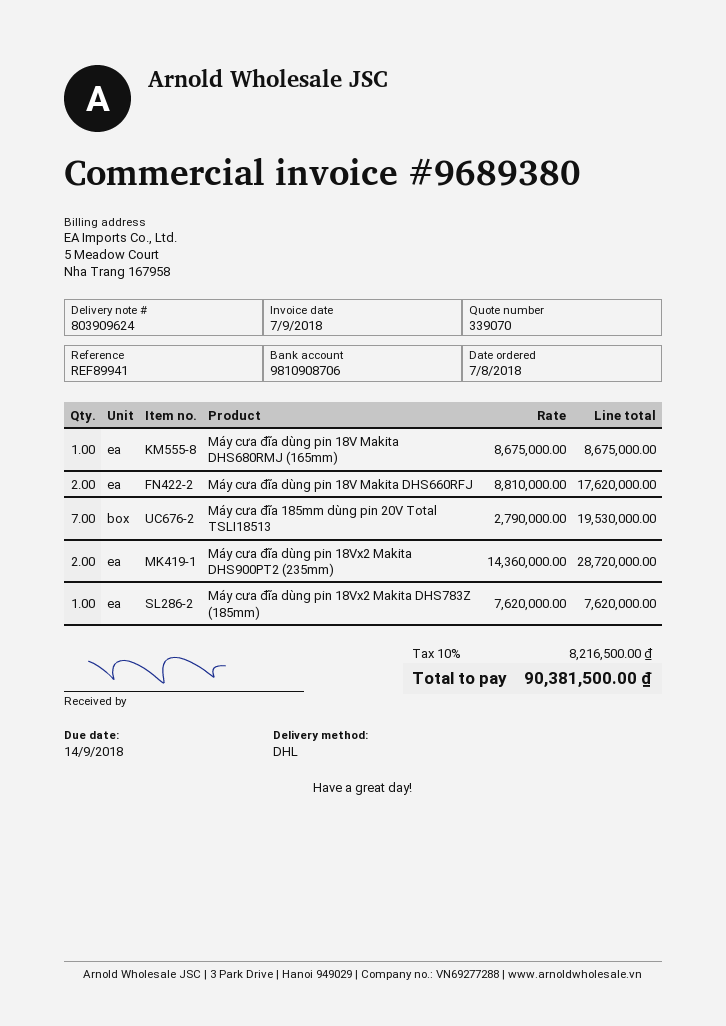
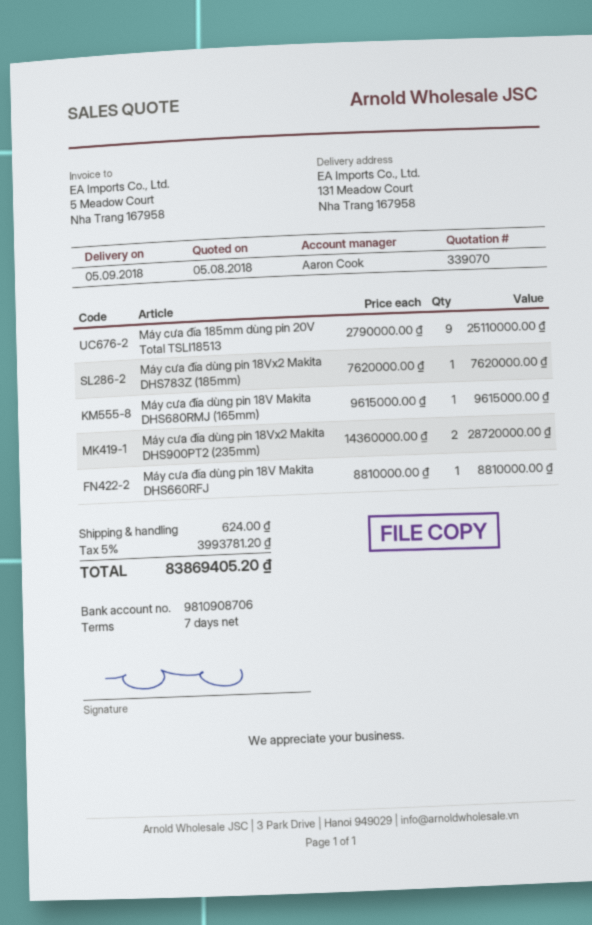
Máy cưa đĩa dùng pin 18V Makita DHS680RMJ (165mm): 1 x 8675000.00 = 8675000.00 -> 1 x 9615000.00 = 9615000.00
Máy cưa đĩa dùng pin 18V Makita DHS660RFJ: 2 x 8810000.00 = 17620000.00 -> 1 x 8810000.00 = 8810000.00
Máy cưa đĩa 185mm dùng pin 20V Total TSLI18513: 7 x 2790000.00 = 19530000.00 -> 9 x 2790000.00 = 25110000.00
shipping: none -> 624.00
tax: 10% = 8216500.00 -> 5% = 3993781.20
total: 90381500.00 -> 83869405.20

